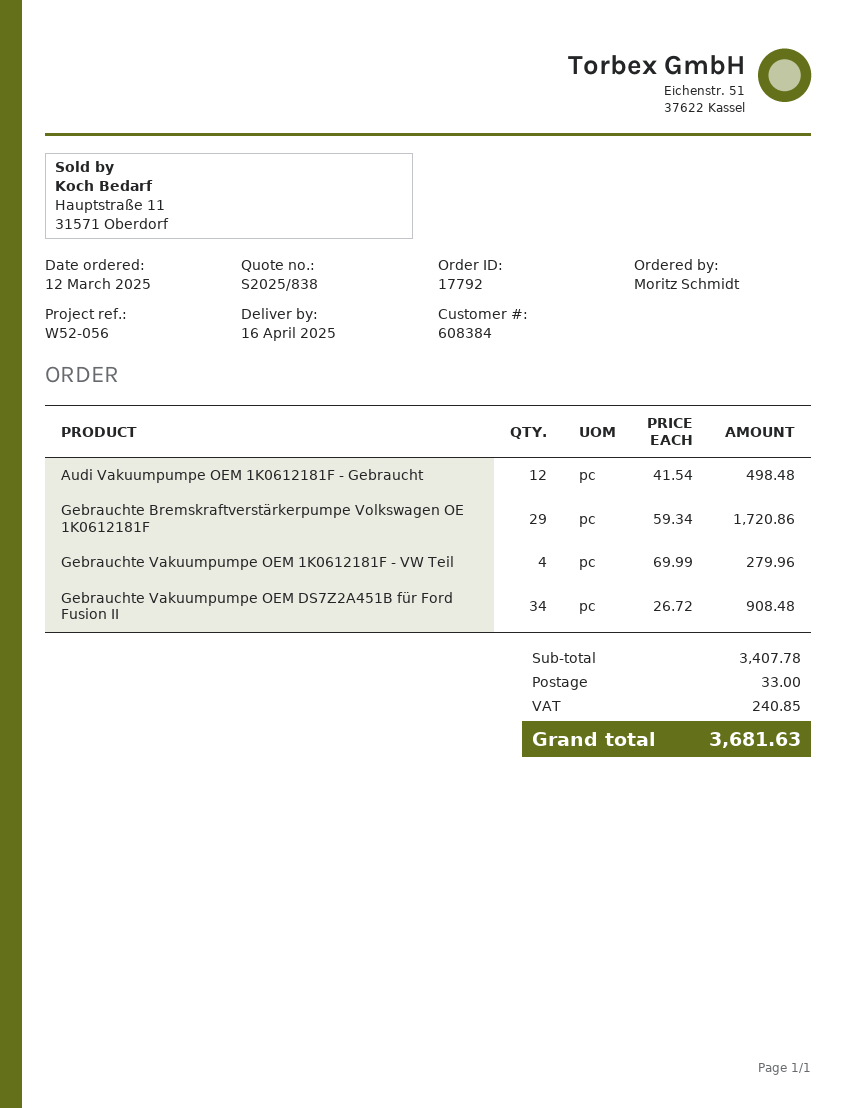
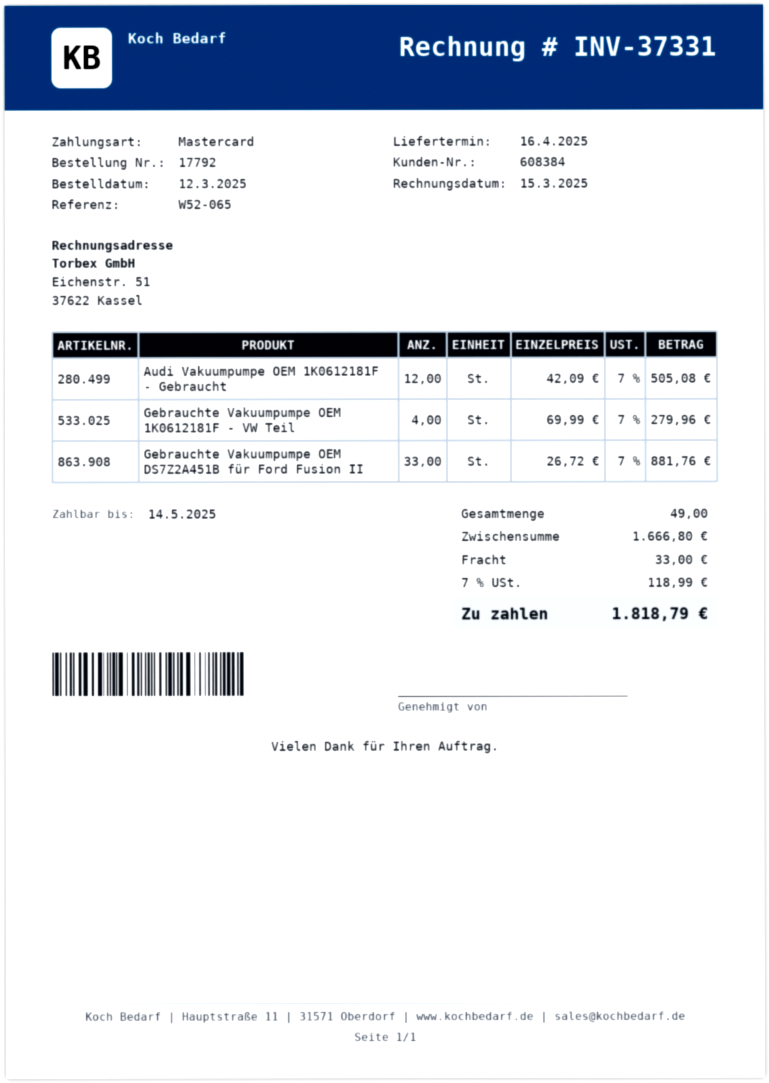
reference: W52-056 -> W52-065
Audi Vakuumpumpe OEM 1K0612181F - Gebraucht: 12 x 41.54 = 498.48 -> 12 x 42.09 = 505.08
Gebrauchte Bremskraftverstärkerpumpe Volkswagen OE 1K0612181F: 29 x 59.34 = 1720.86 -> none
Gebrauchte Vakuumpumpe OEM DS7Z2A451B für Ford Fusion II: 34 x 26.72 = 908.48 -> 33 x 26.72 = 881.76
subtotal: 3407.78 -> 1666.80
tax: 240.85 -> 118.99
total: 3681.63 -> 1818.79

